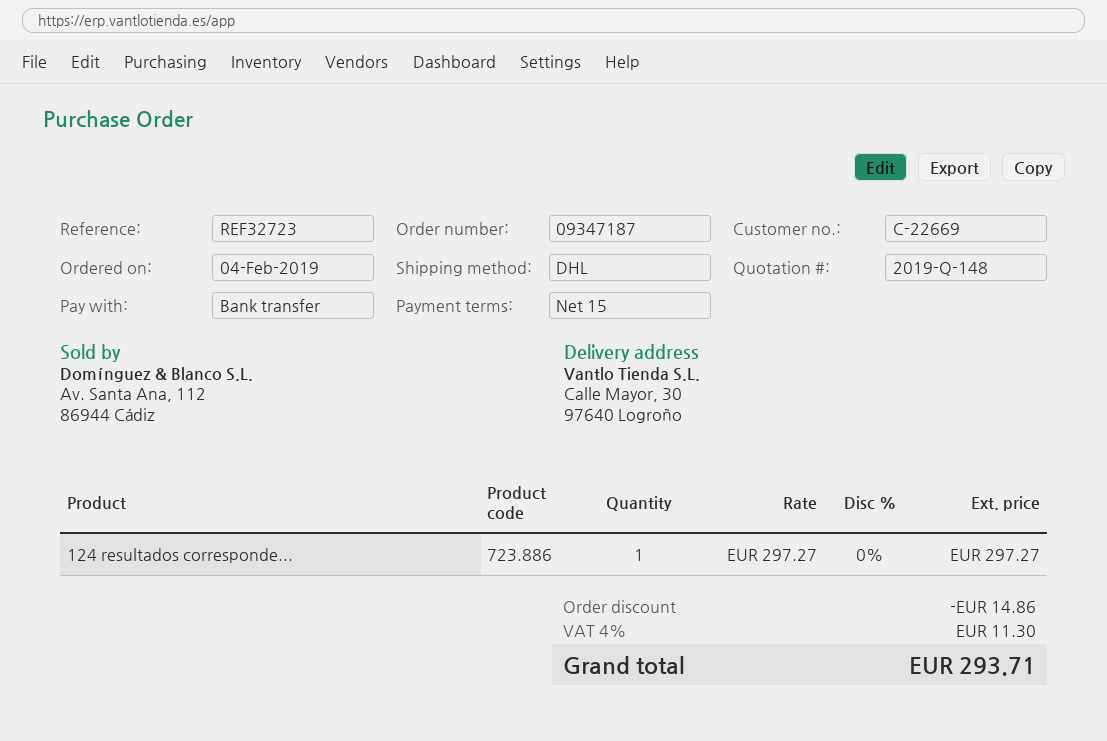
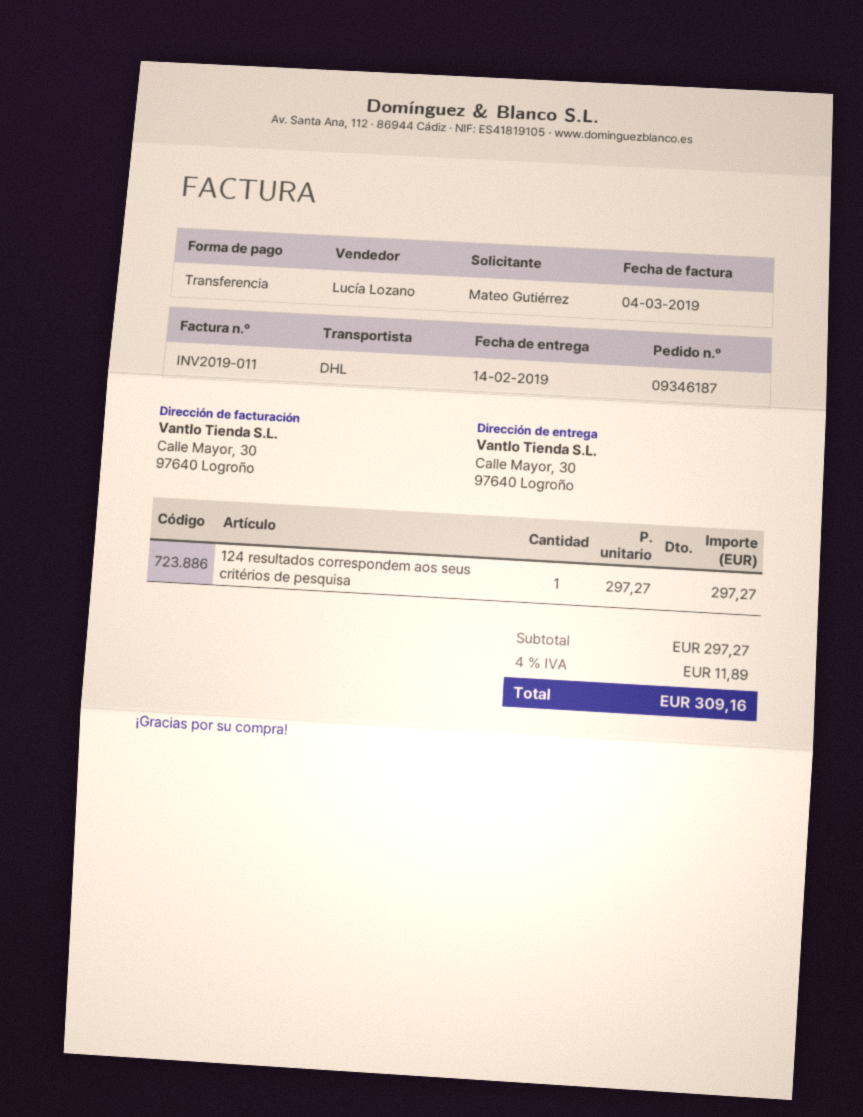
order number: 09347187 -> 09346187
discount: 14.86 -> none
tax: 4% = 11.30 -> 4% = 11.89
total: 293.71 -> 309.16

